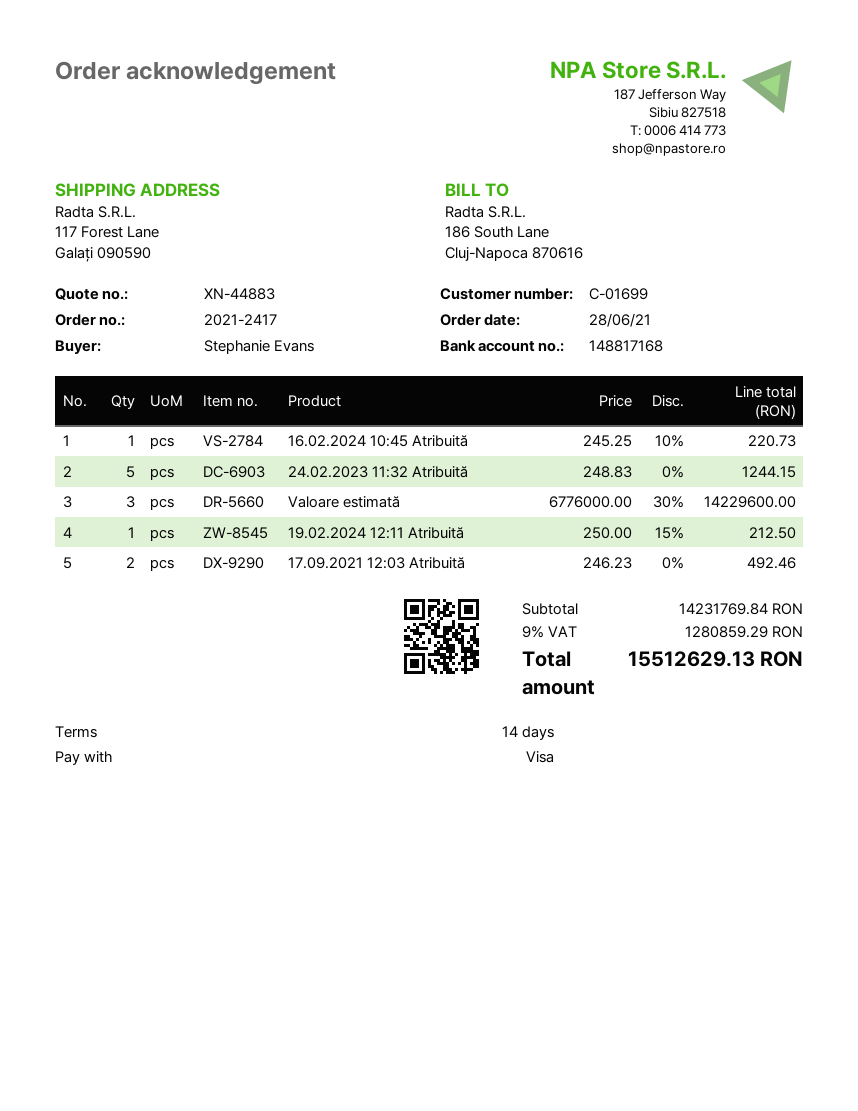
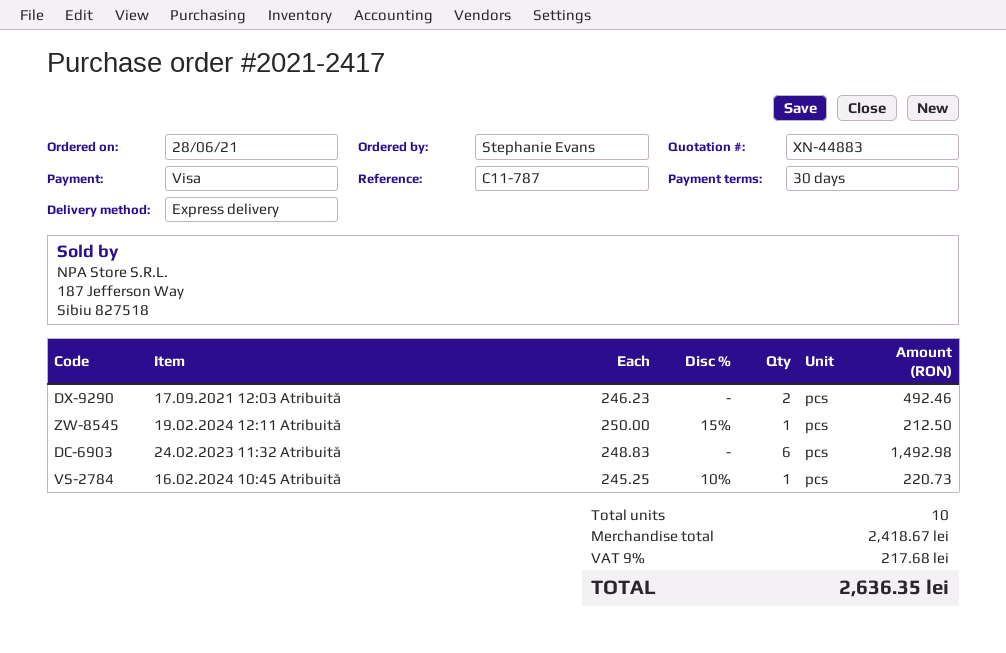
payment terms: 14 days -> 30 days
24.02.2023 11:32 Atribuită: 5 x 248.83 = 1244.15 -> 6 x 248.83 = 1492.98
Valoare estimată: 3 x 6776000.00 - 30% = 14229600.00 -> none
subtotal: 14231769.84 -> 2418.67
tax: 9% = 1280859.29 -> 9% = 217.68
total: 15512629.13 -> 2636.35

